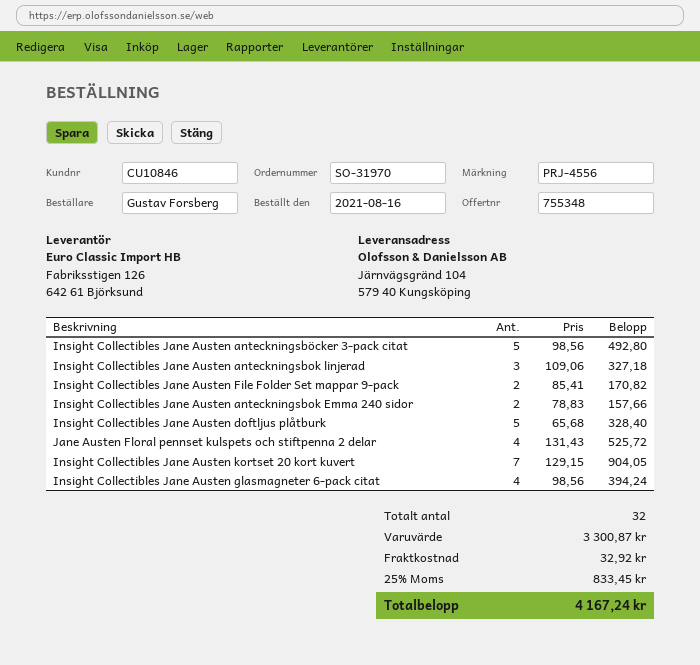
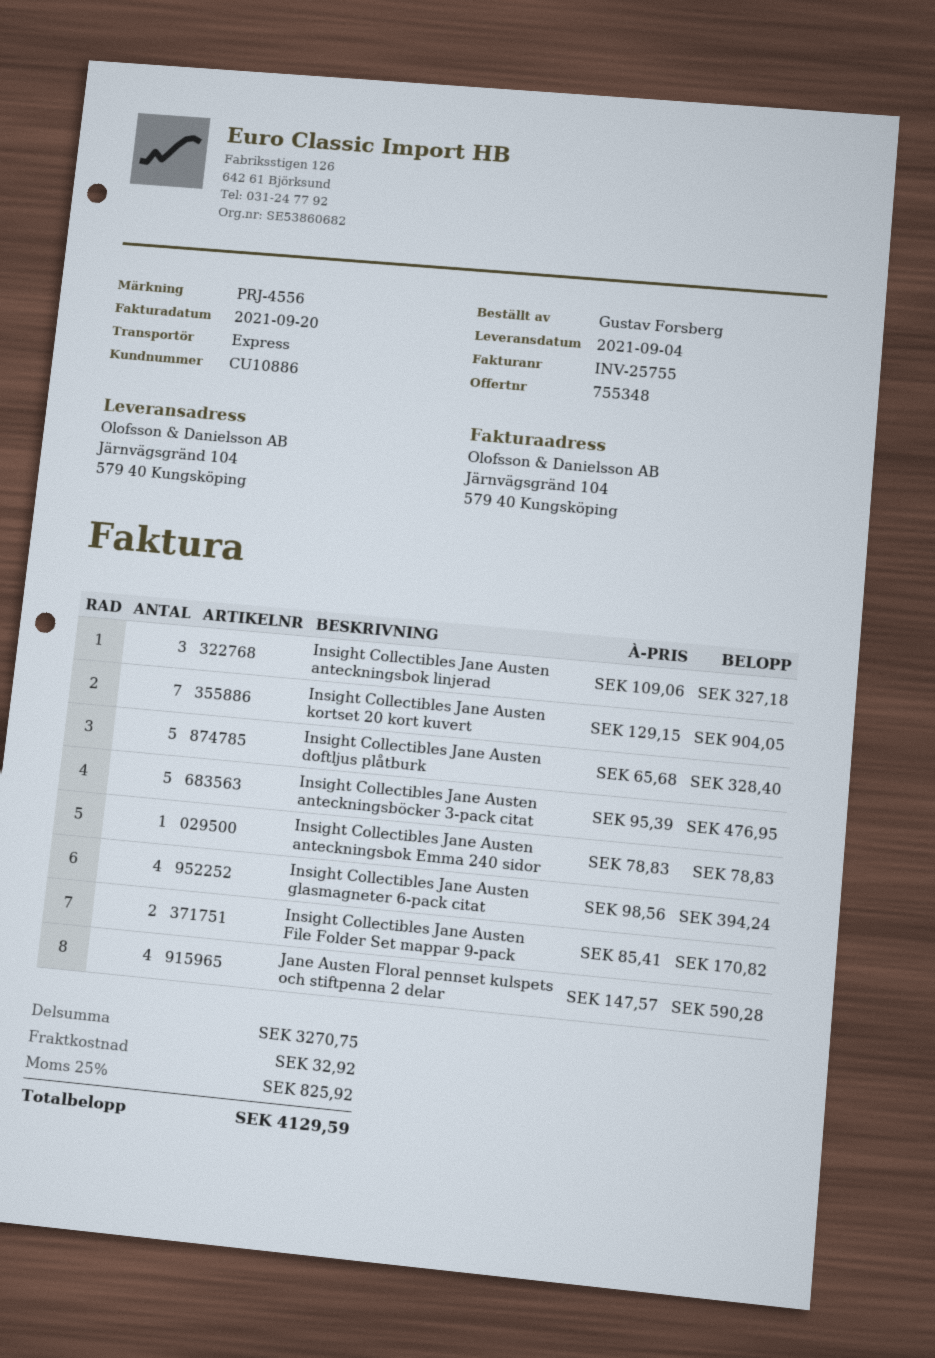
customer number: CU10846 -> CU10886
Insight Collectibles Jane Austen anteckningsböcker 3-pack citat: 5 x 98.56 = 492.80 -> 5 x 95.39 = 476.95
Insight Collectibles Jane Austen anteckningsbok Emma 240 sidor: 2 x 78.83 = 157.66 -> 1 x 78.83 = 78.83
Jane Austen Floral pennset kulspets och stiftpenna 2 delar: 4 x 131.43 = 525.72 -> 4 x 147.57 = 590.28
subtotal: 3300.87 -> 3270.75
tax: 25% = 833.45 -> 25% = 825.92
total: 4167.24 -> 4129.59

